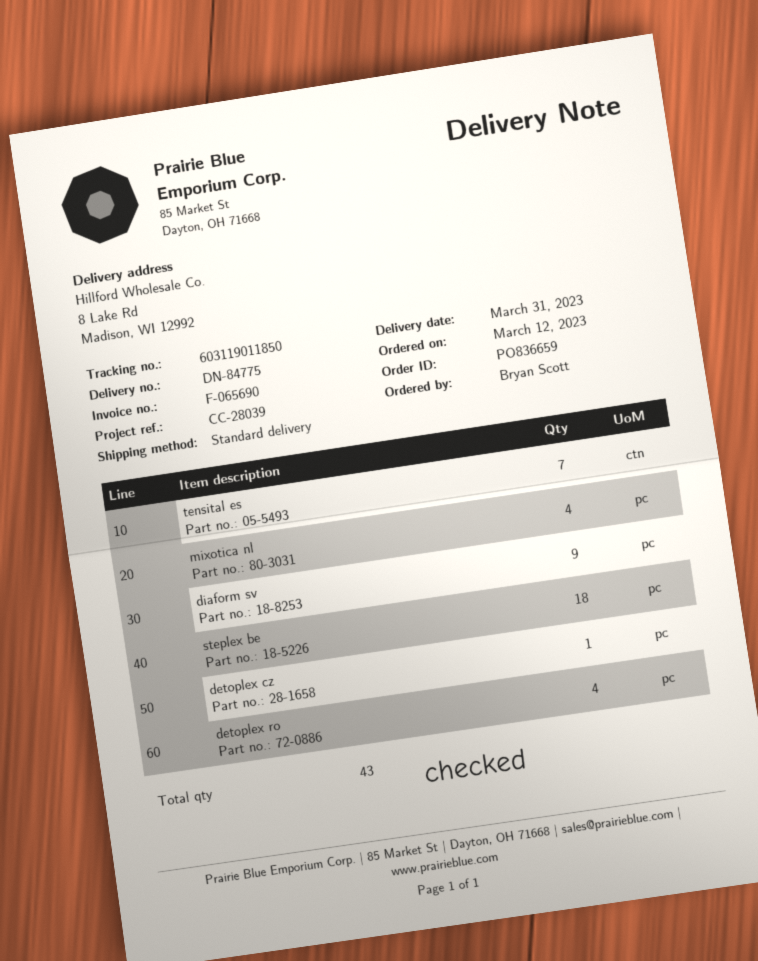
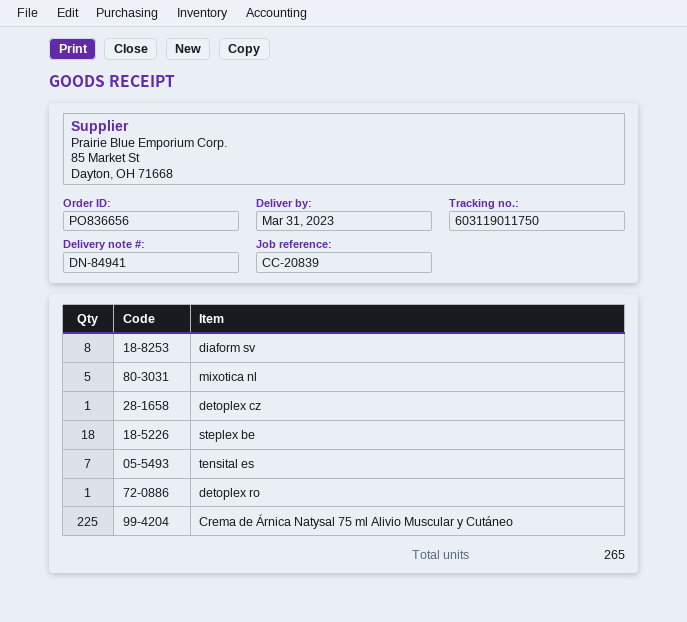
order number: PO836659 -> PO836656
delivery note number: DN-84775 -> DN-84941
reference: CC-28039 -> CC-20839
tracking number: 603119011850 -> 603119011750
mixotica nl: 4 -> 5
diaform sv: 9 -> 8
detoplex ro: 4 -> 1
Crema de Árnica Natysal 75 ml Alivio Muscular y Cutáneo: none -> 225
total quantity: 43 -> 265

